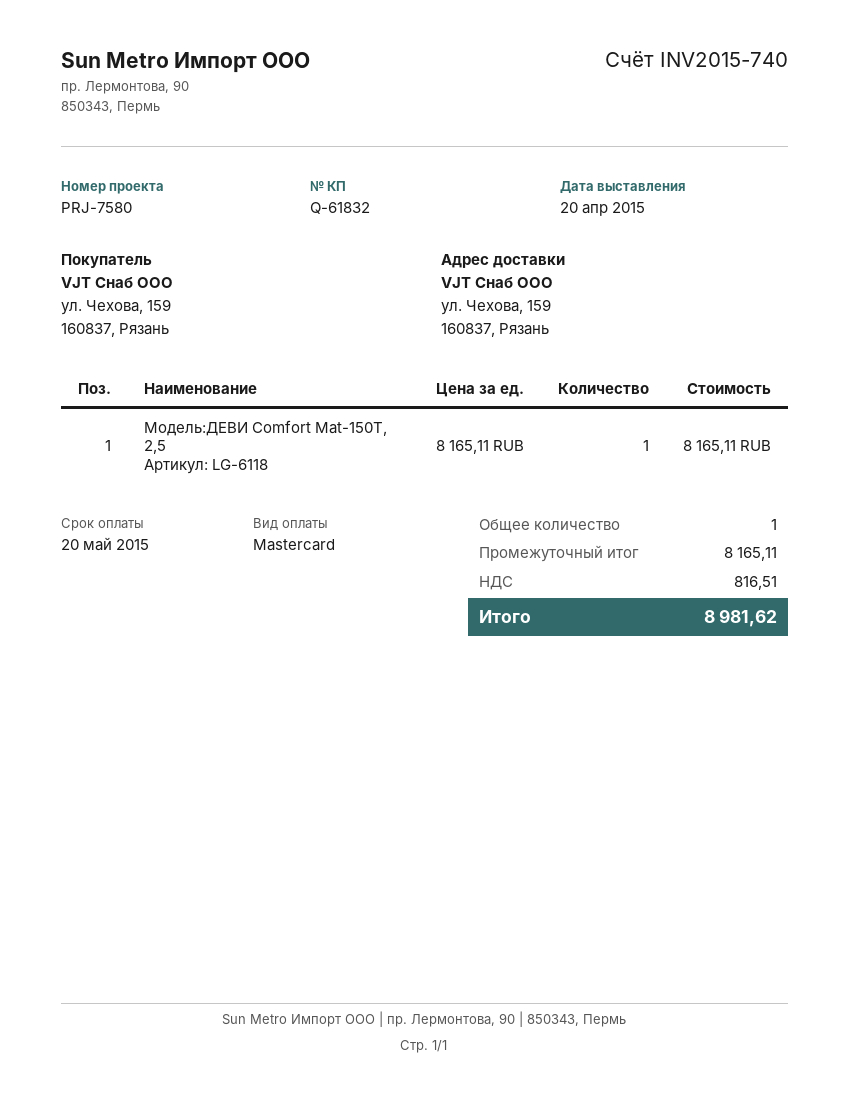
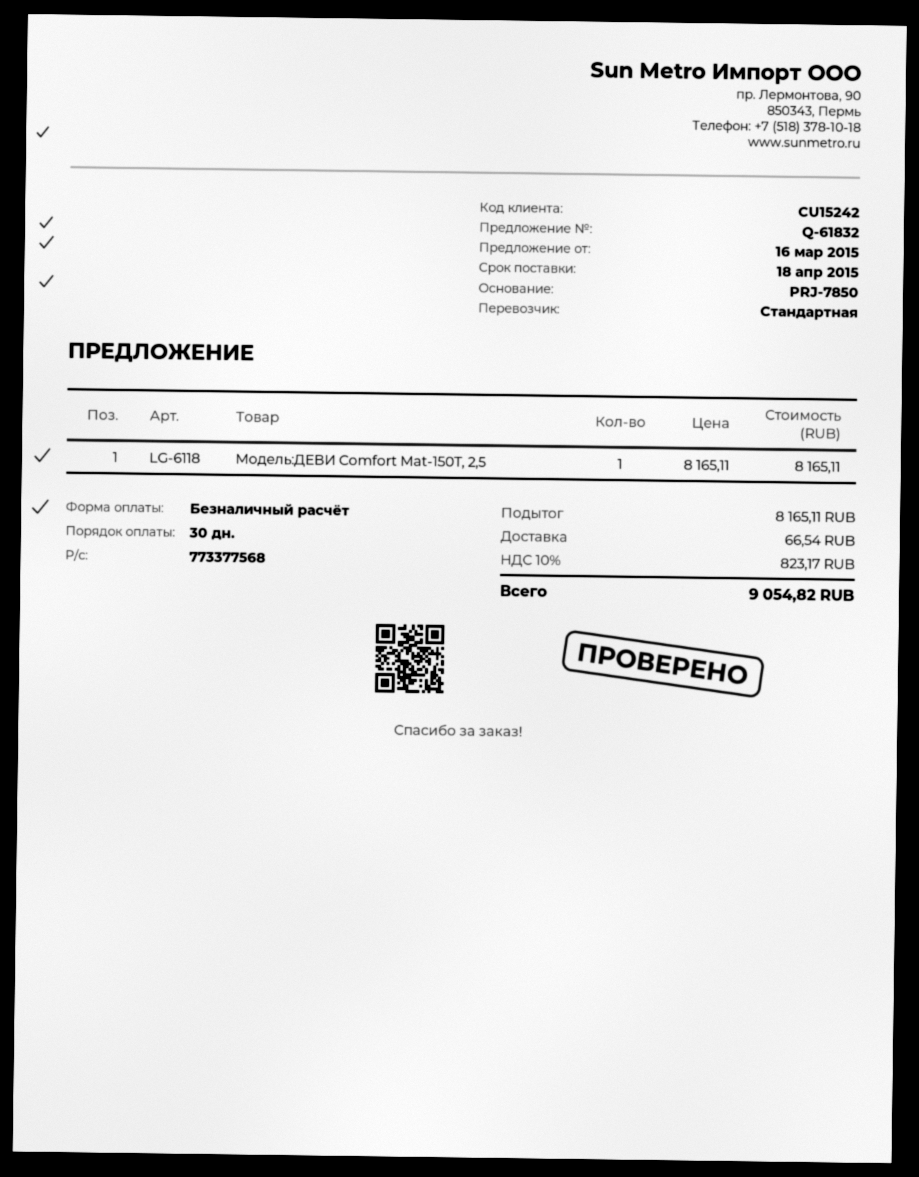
reference: PRJ-7580 -> PRJ-7850
payment method: Mastercard -> bank transfer
shipping: none -> 66.54
tax: 816.51 -> 823.17
total: 8981.62 -> 9054.82

